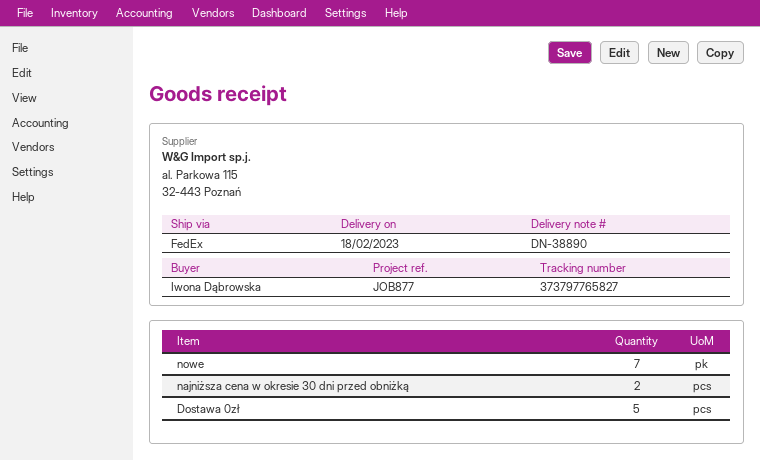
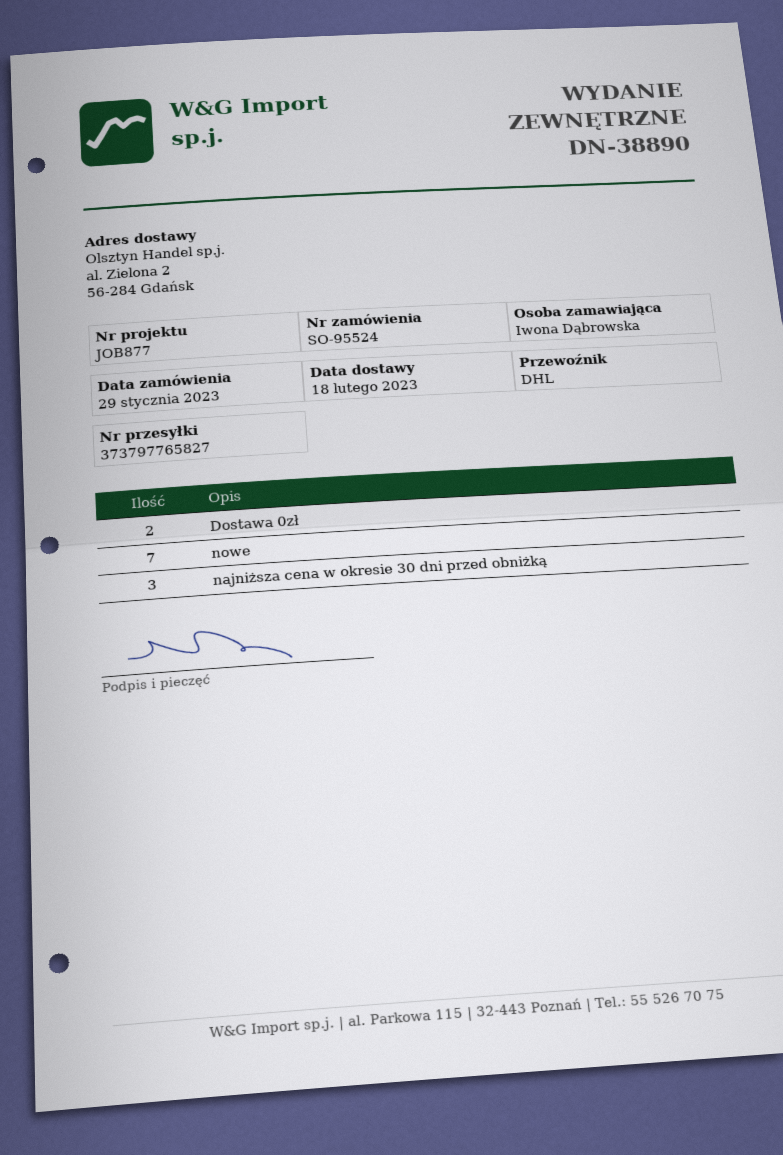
shipping method: FedEx -> DHL
najniższa cena w okresie 30 dni przed obniżką: 2 -> 3
Dostawa 0zł: 5 -> 2

